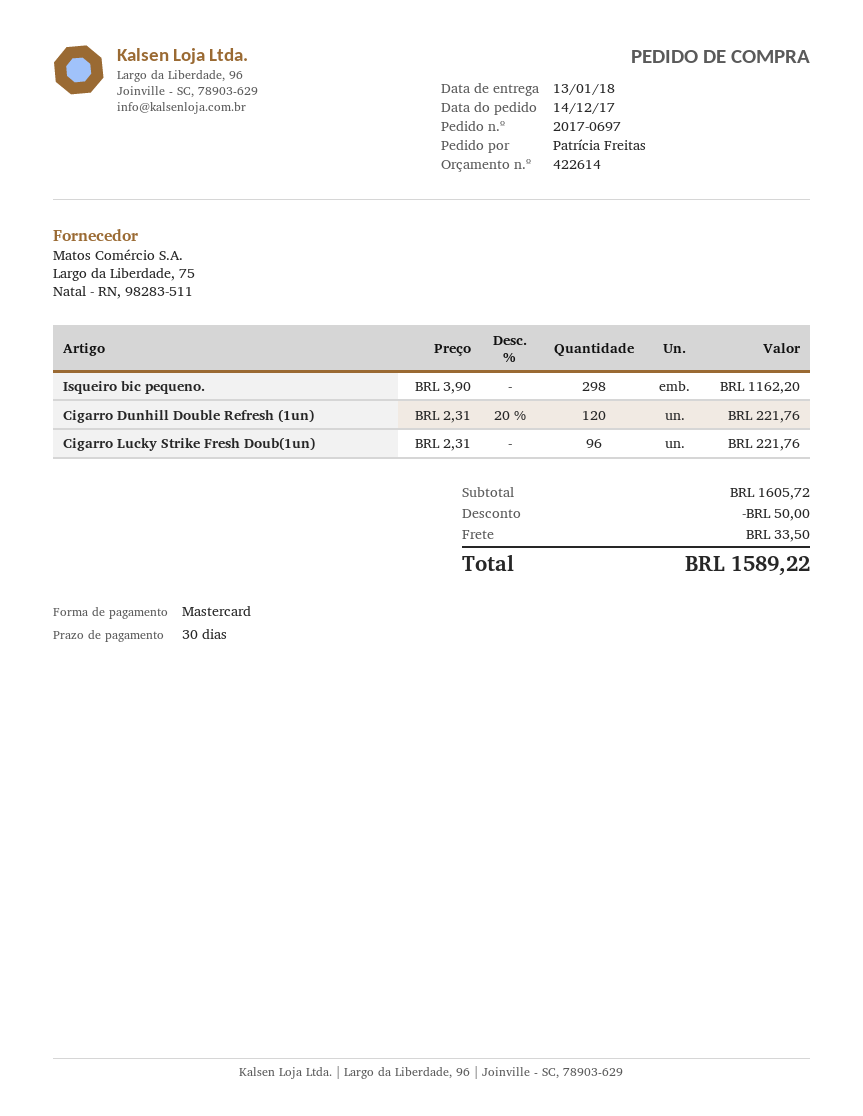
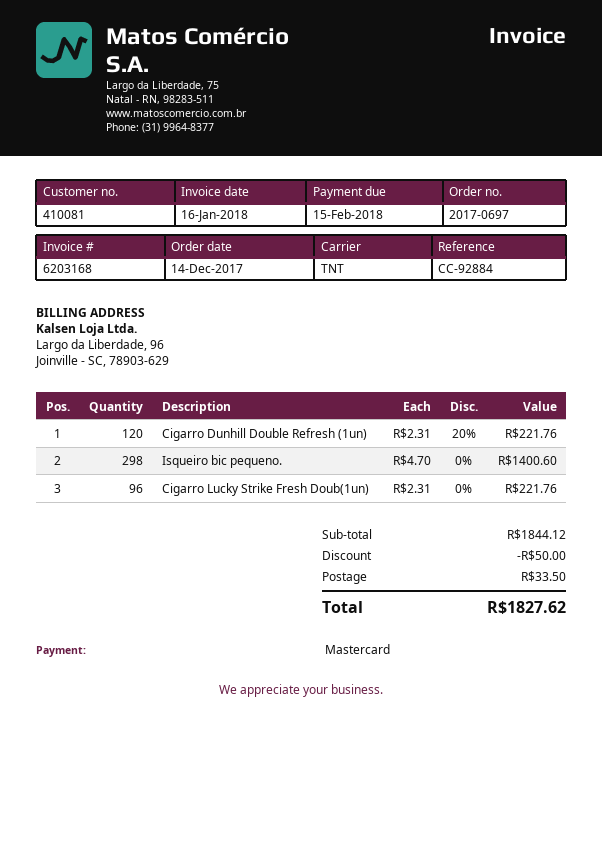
Isqueiro bic pequeno.: 298 x 3.90 = 1162.20 -> 298 x 4.70 = 1400.60
subtotal: 1605.72 -> 1844.12
total: 1589.22 -> 1827.62

